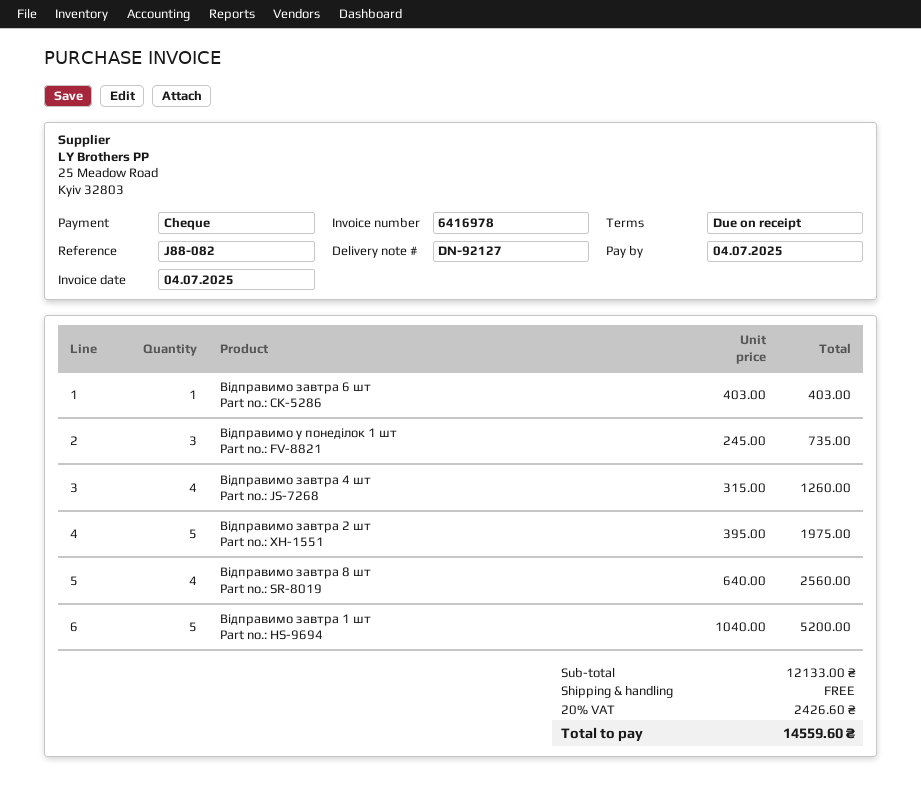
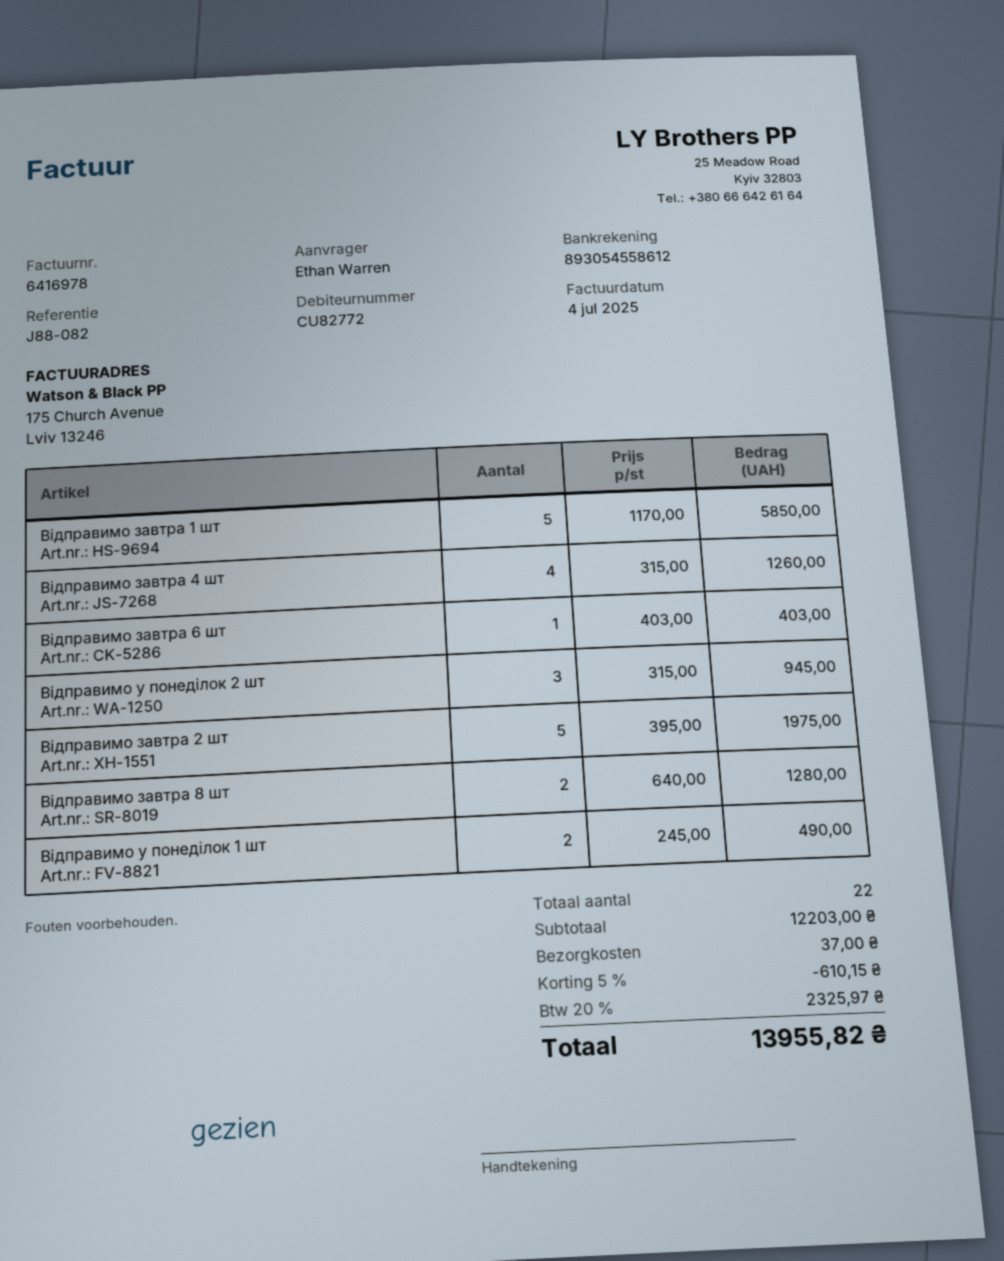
Відправимо у понеділок 1 шт: 3 x 245.00 = 735.00 -> 2 x 245.00 = 490.00
Відправимо завтра 8 шт: 4 x 640.00 = 2560.00 -> 2 x 640.00 = 1280.00
Відправимо завтра 1 шт: 5 x 1040.00 = 5200.00 -> 5 x 1170.00 = 5850.00
Відправимо у понеділок 2 шт: none -> 3 x 315.00 = 945.00
subtotal: 12133.00 -> 12203.00
discount: none -> 5% = 610.15
shipping: 0.00 -> 37.00
tax: 20% = 2426.60 -> 20% = 2325.97
total: 14559.60 -> 13955.82

